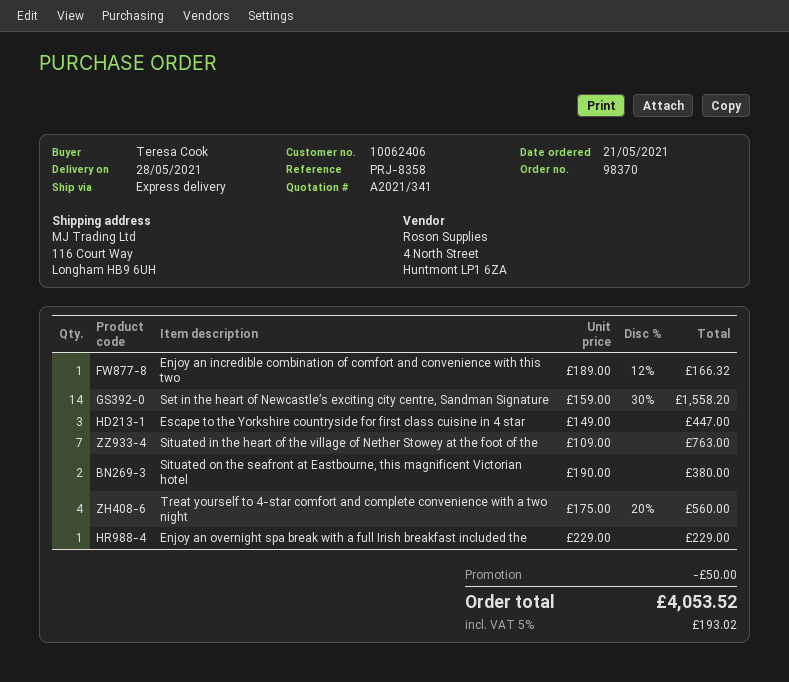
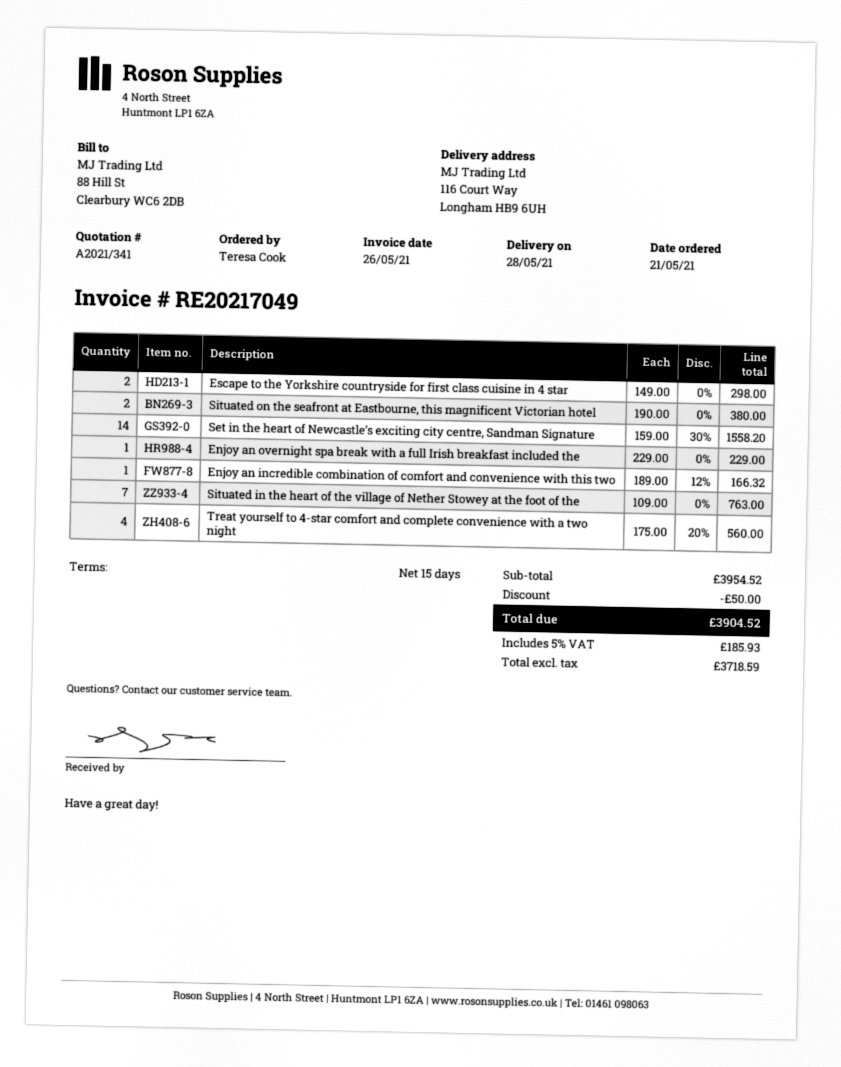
Escape to the Yorkshire countryside for first class cuisine in 4 star: 3 x 149.00 = 447.00 -> 2 x 149.00 = 298.00
tax: 5% = 193.02 -> 5% = 185.93
total: 4053.52 -> 3904.52

